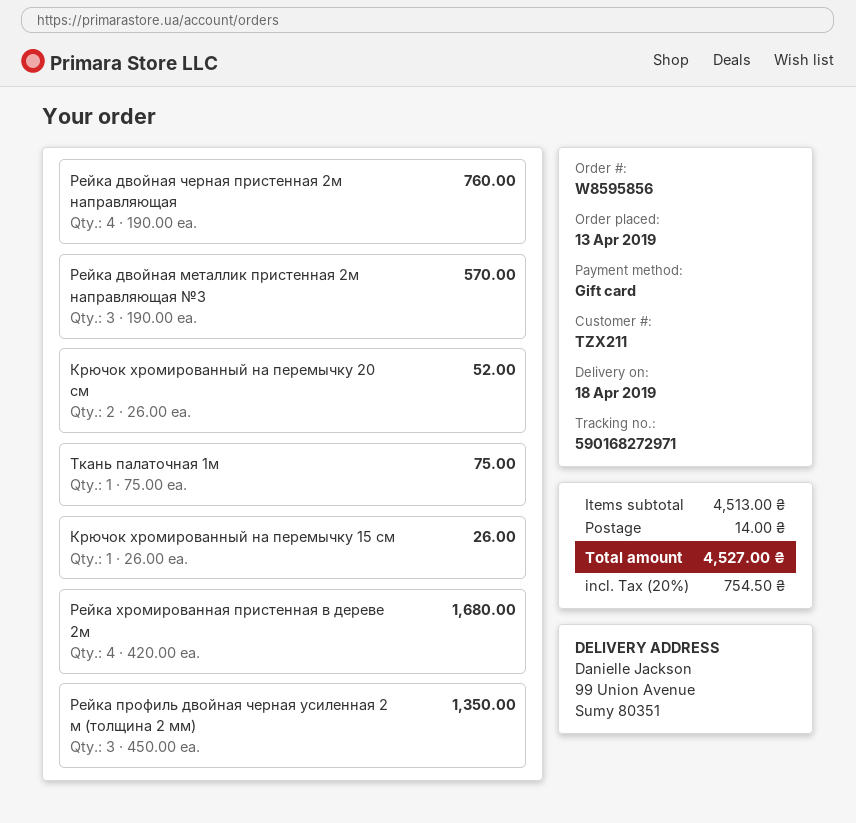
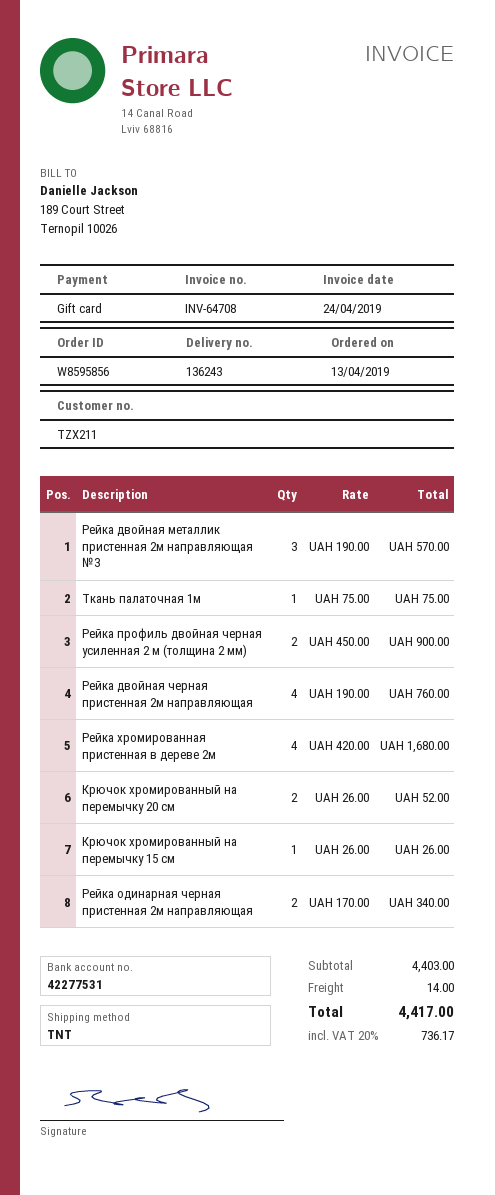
Рейка профиль двойная черная усиленная 2 м (толщина 2 мм): 3 x 450.00 = 1350.00 -> 2 x 450.00 = 900.00
Рейка одинарная черная пристенная 2м направляющая: none -> 2 x 170.00 = 340.00
subtotal: 4513.00 -> 4403.00
tax: 20% = 754.50 -> 20% = 736.17
total: 4527.00 -> 4417.00

